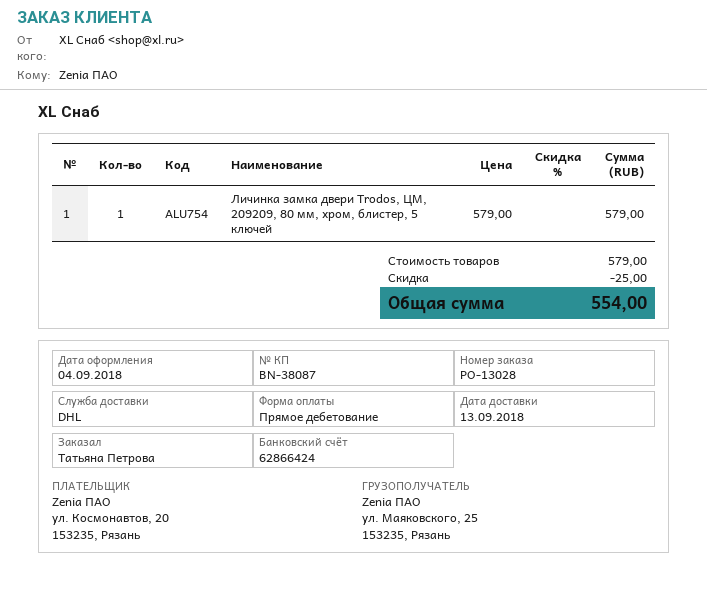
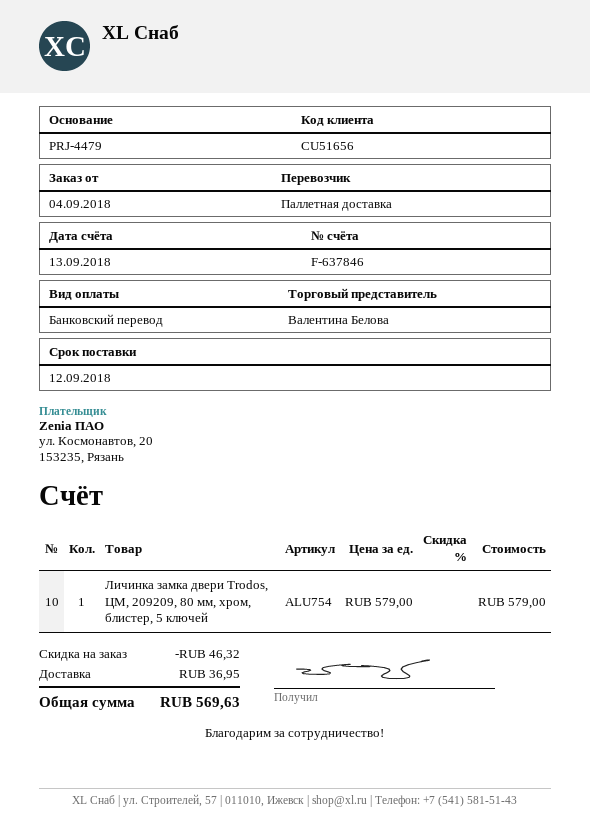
delivery date: 2018-09-13 -> 2018-09-12
payment method: direct debit -> bank transfer
shipping method: DHL -> pallet freight
discount: 25.00 -> 46.32
shipping: none -> 36.95
total: 554.00 -> 569.63

